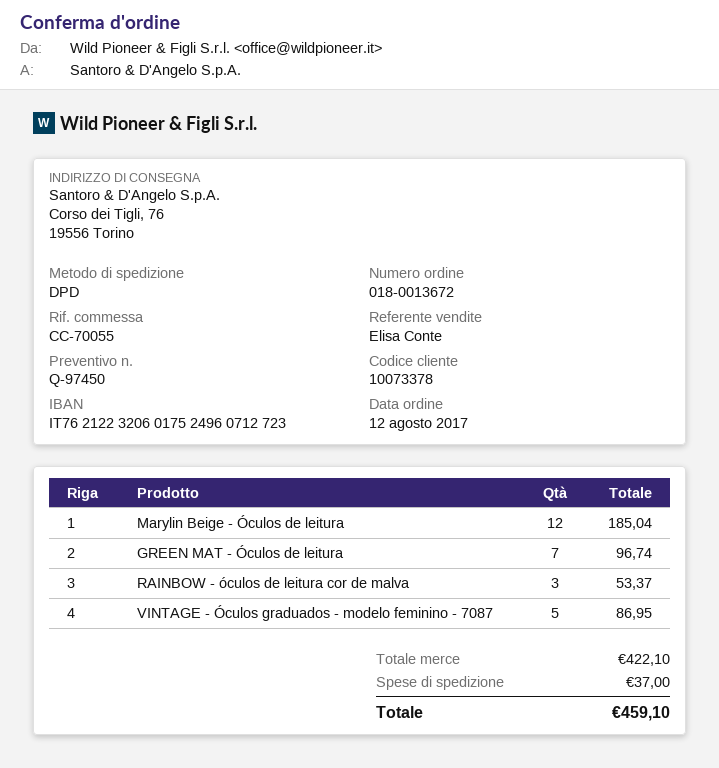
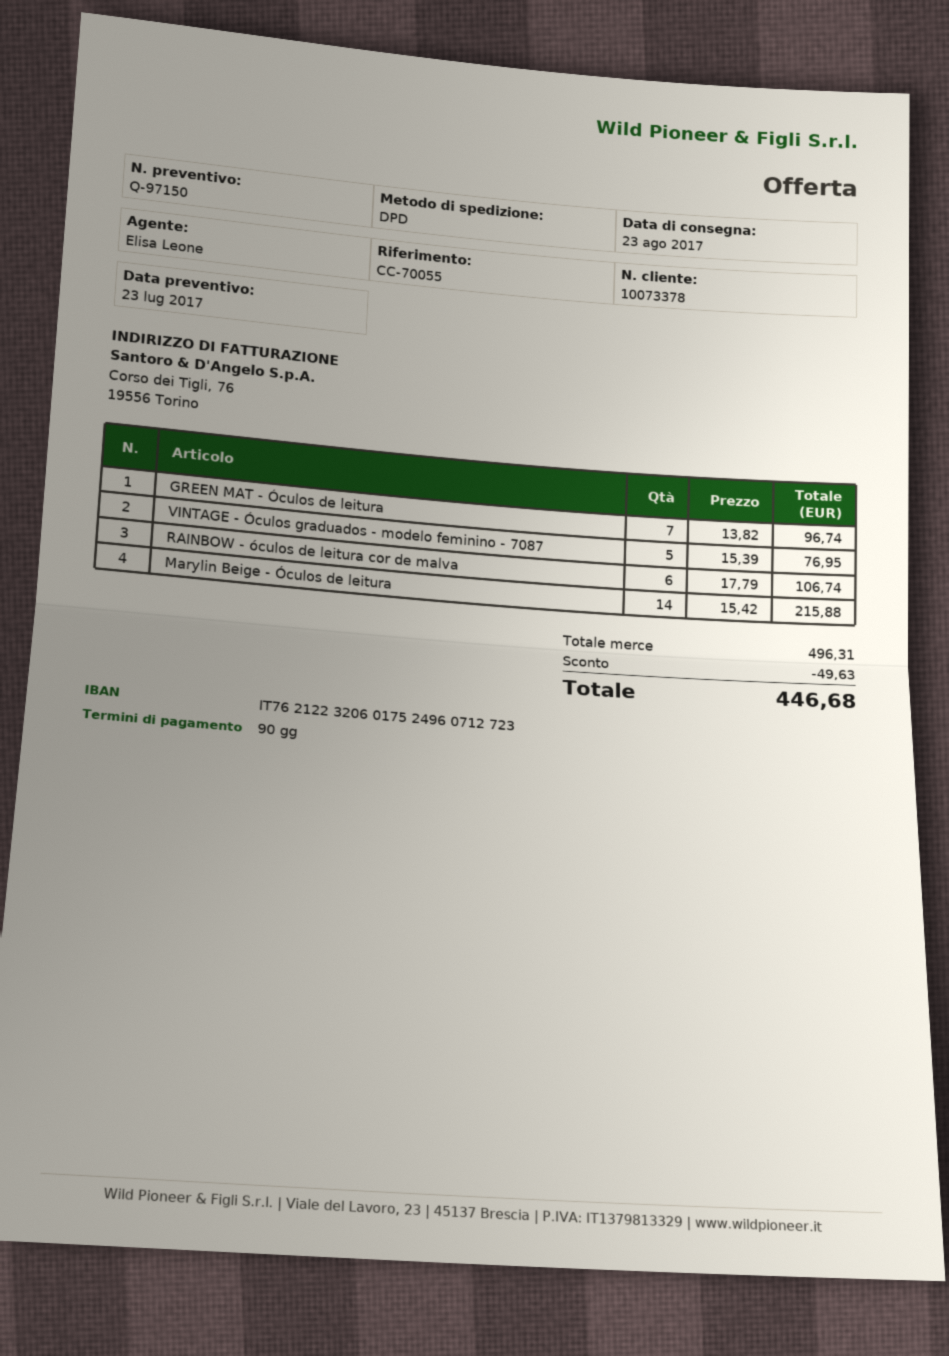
quote number: Q-97450 -> Q-97150
sales rep: Elisa Conte -> Elisa Leone
Marylin Beige - Óculos de leitura: 12 for 185.04 -> 14 for 215.88
RAINBOW - óculos de leitura cor de malva: 3 for 53.37 -> 6 for 106.74
VINTAGE - Óculos graduados - modelo feminino - 7087: 5 for 86.95 -> 5 for 76.95
subtotal: 422.10 -> 496.31
discount: none -> 49.63
shipping: 37.00 -> none
total: 459.10 -> 446.68

